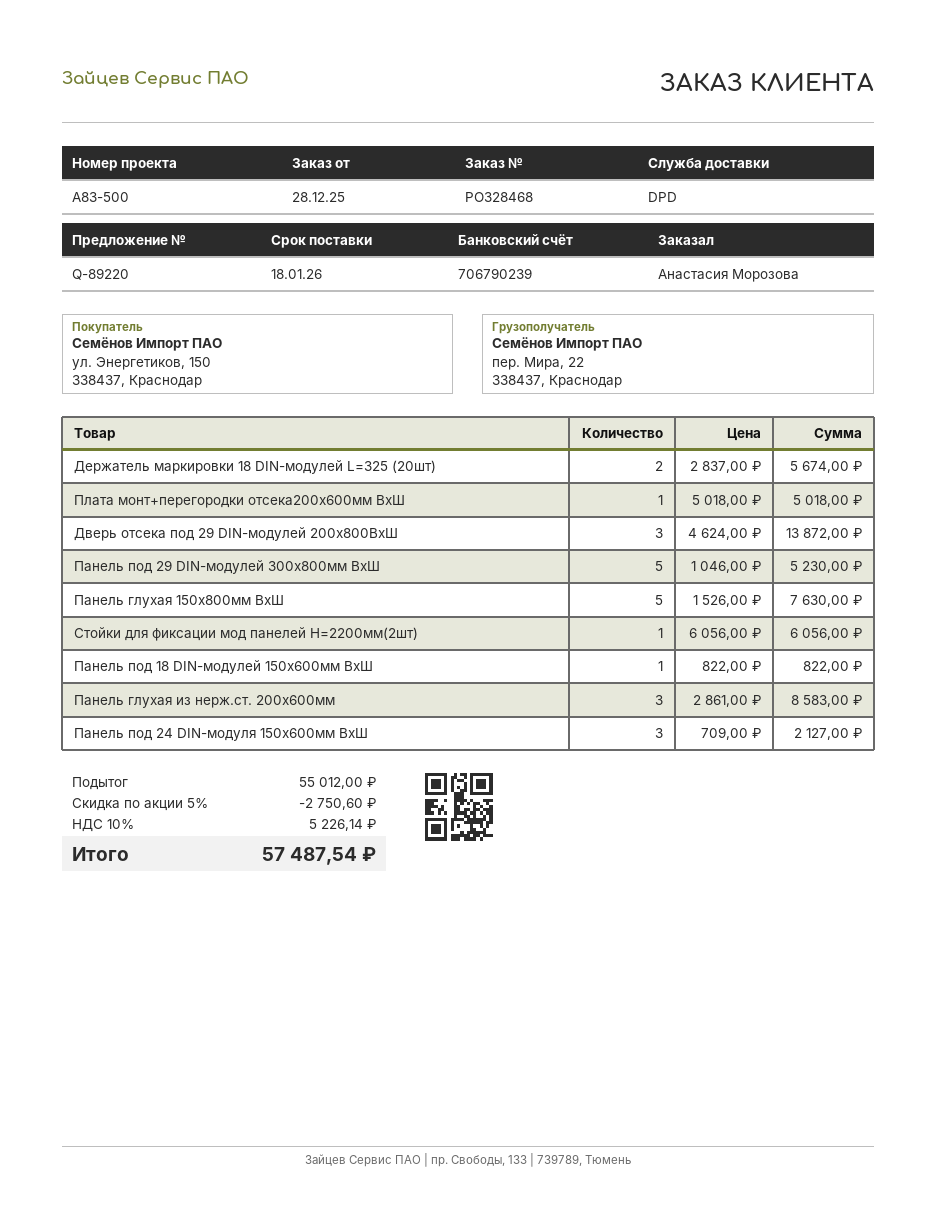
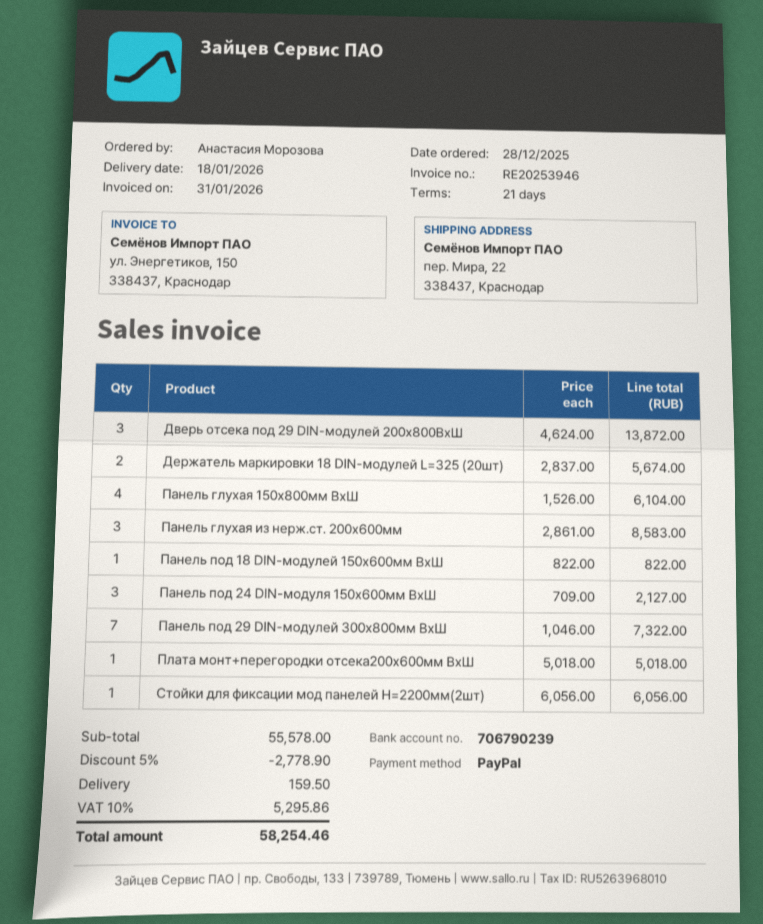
Панель под 29 DIN-модулей 300x800мм ВхШ: 5 x 1046.00 = 5230.00 -> 7 x 1046.00 = 7322.00
Панель глухая 150x800мм ВхШ: 5 x 1526.00 = 7630.00 -> 4 x 1526.00 = 6104.00
subtotal: 55012.00 -> 55578.00
discount: 5% = 2750.60 -> 5% = 2778.90
shipping: none -> 159.50
tax: 10% = 5226.14 -> 10% = 5295.86
total: 57487.54 -> 58254.46

